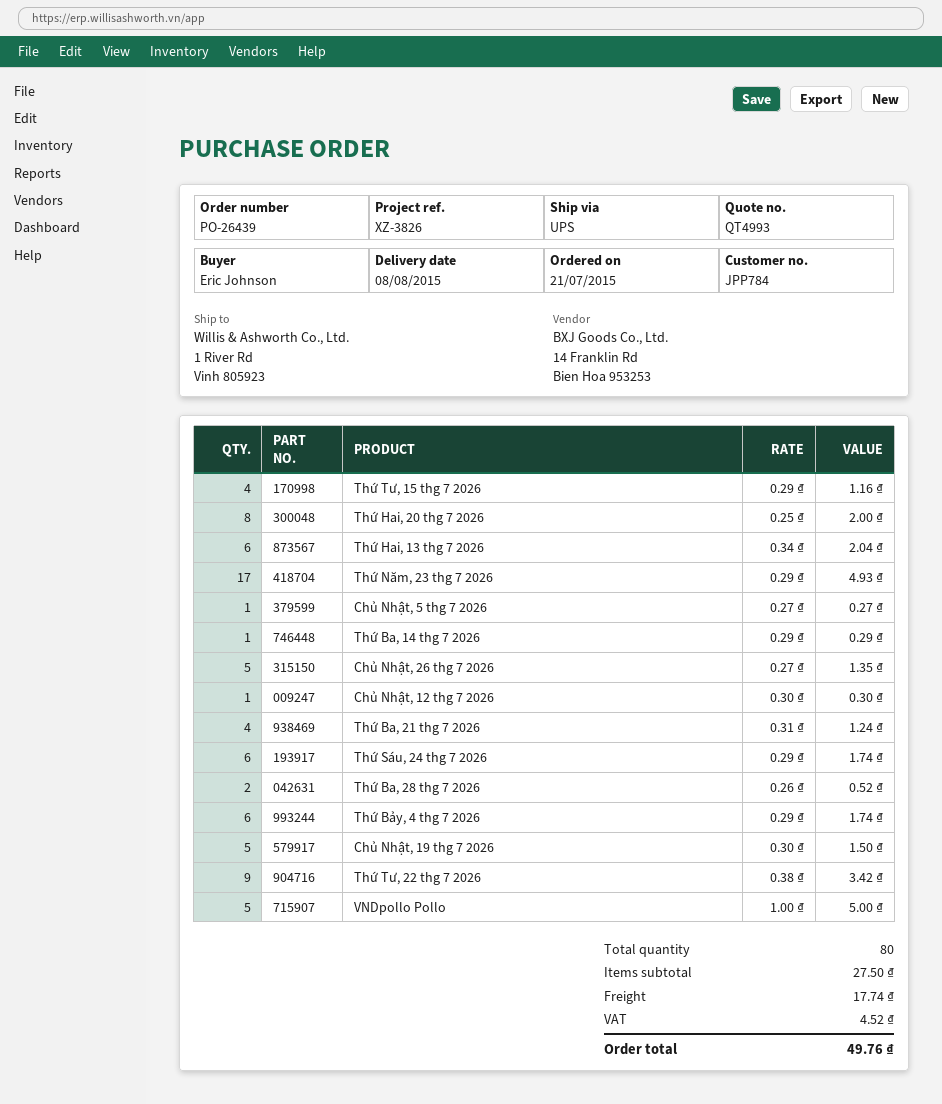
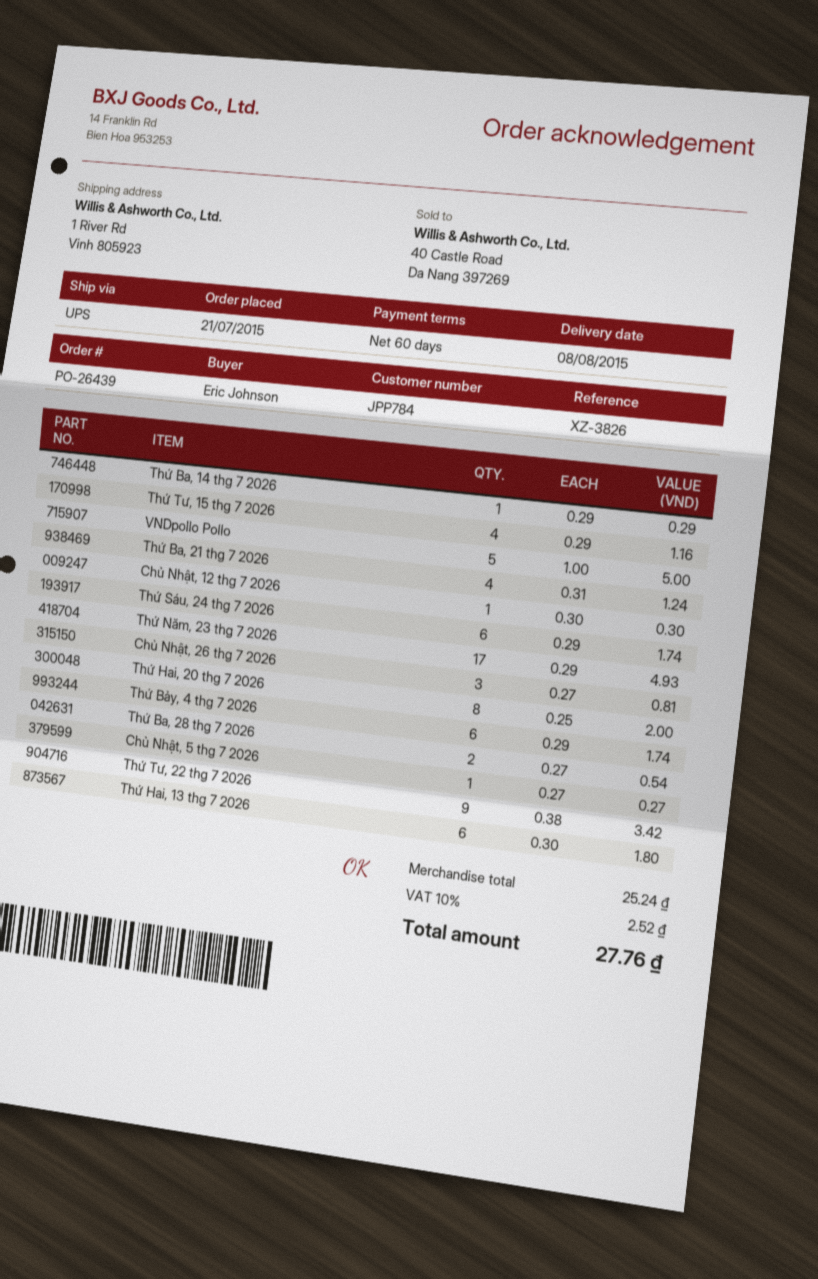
Thứ Hai, 13 thg 7 2026: 6 x 0.34 = 2.04 -> 6 x 0.30 = 1.80
Chủ Nhật, 26 thg 7 2026: 5 x 0.27 = 1.35 -> 3 x 0.27 = 0.81
Thứ Ba, 28 thg 7 2026: 2 x 0.26 = 0.52 -> 2 x 0.27 = 0.54
Chủ Nhật, 19 thg 7 2026: 5 x 0.30 = 1.50 -> none
subtotal: 27.50 -> 25.24
shipping: 17.74 -> none
tax: 4.52 -> 2.52
total: 49.76 -> 27.76

